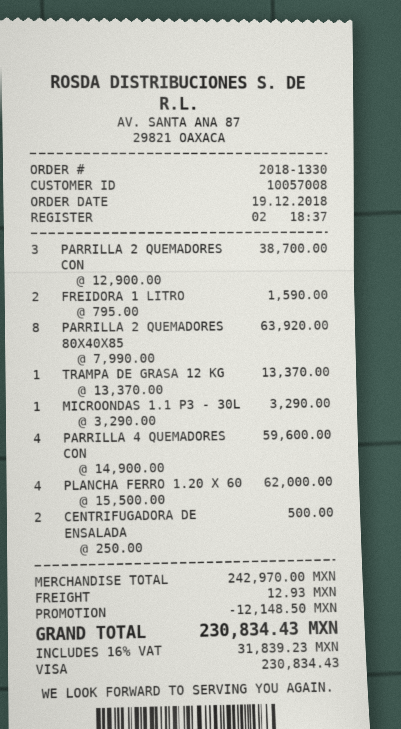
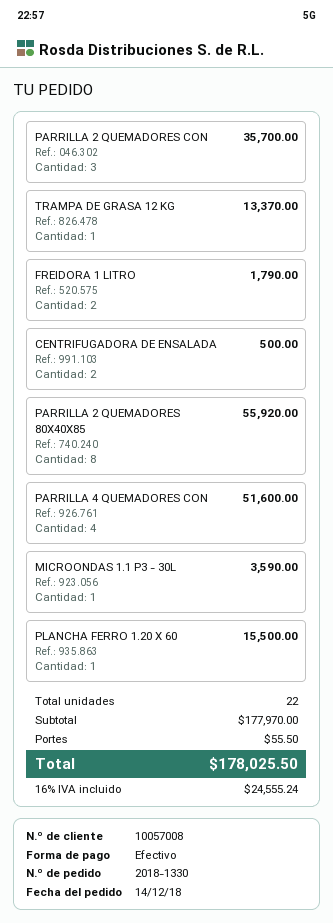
order date: 2018-12-19 -> 2018-12-14
payment method: Visa -> cash
PARRILLA 2 QUEMADORES CON: 3 for 38700.00 -> 3 for 35700.00
FREIDORA 1 LITRO: 2 for 1590.00 -> 2 for 1790.00
PARRILLA 2 QUEMADORES 80X40X85: 8 for 63920.00 -> 8 for 55920.00
MICROONDAS 1.1 P3 - 30L: 1 for 3290.00 -> 1 for 3590.00
PARRILLA 4 QUEMADORES CON: 4 for 59600.00 -> 4 for 51600.00
PLANCHA FERRO 1.20 X 60: 4 for 62000.00 -> 1 for 15500.00
subtotal: 242970.00 -> 177970.00
discount: 12148.50 -> none
shipping: 12.93 -> 55.50
tax: 16% = 31839.23 -> 16% = 24555.24
total: 230834.43 -> 178025.50

